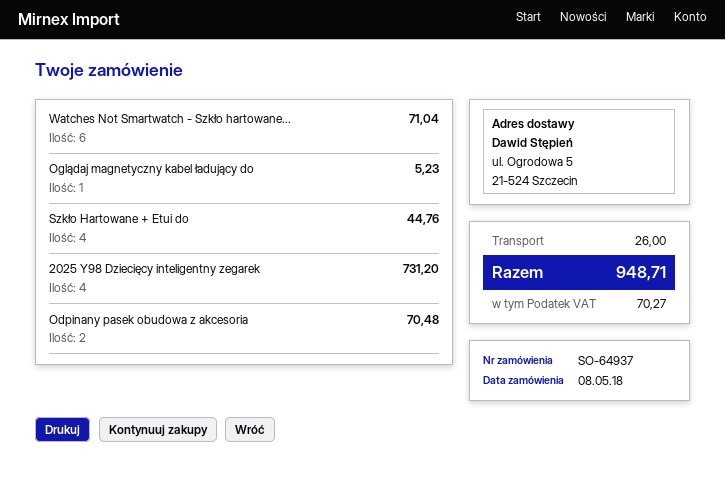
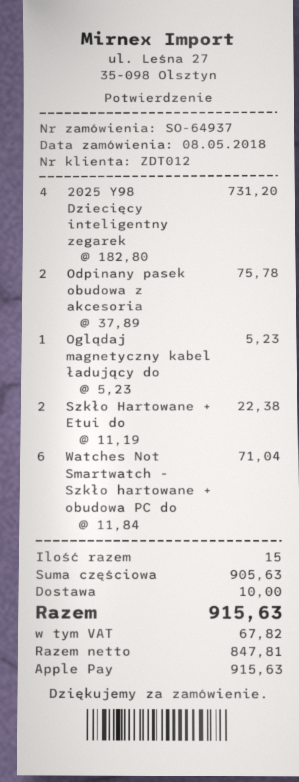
Szkło Hartowane + Etui do: 4 for 44.76 -> 2 for 22.38
Odpinany pasek obudowa z akcesoria: 2 for 70.48 -> 2 for 75.78
shipping: 26.00 -> 10.00
tax: 70.27 -> 67.82
total: 948.71 -> 915.63

